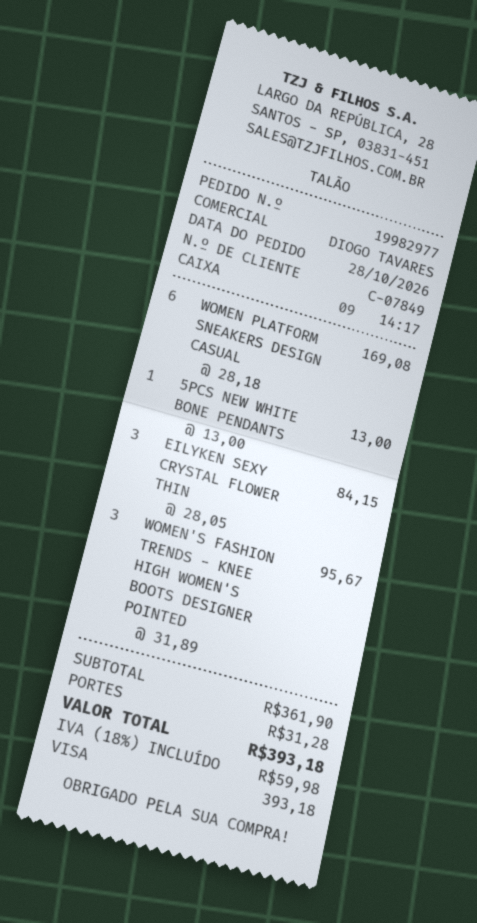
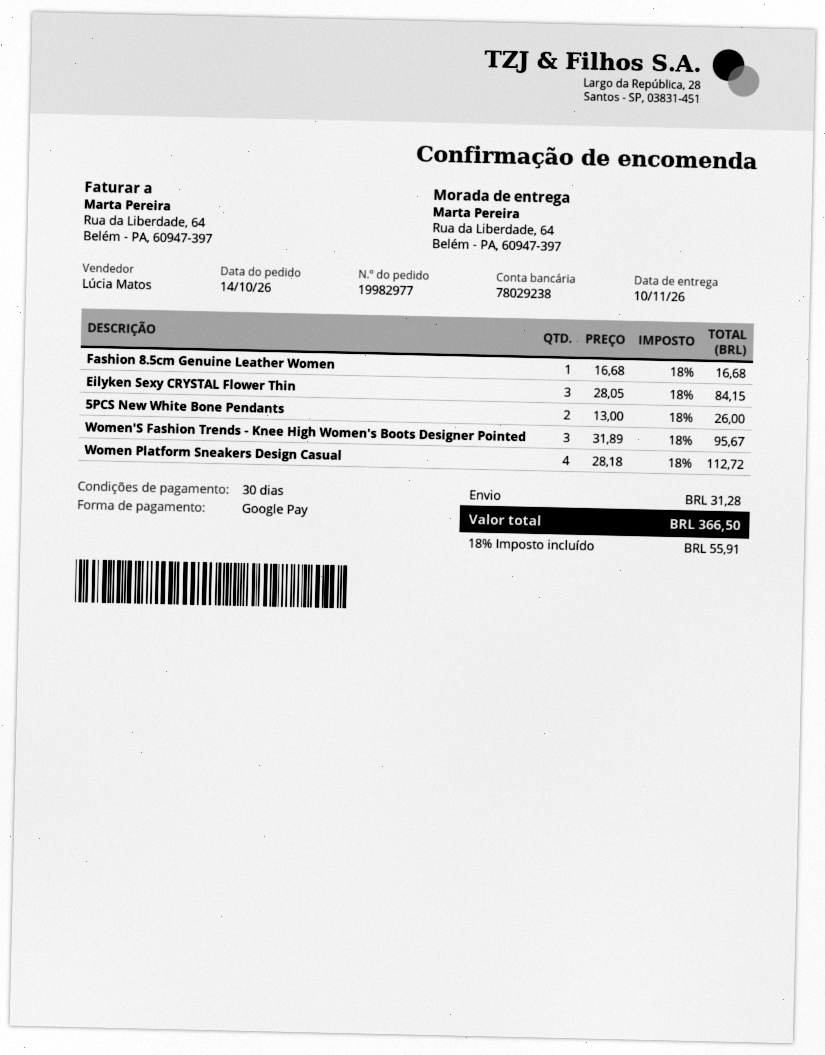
order date: 2026-10-28 -> 2026-10-14
sales rep: DIOGO TAVARES -> Lúcia Matos
payment method: Visa -> Google Pay
WOMEN PLATFORM SNEAKERS DESIGN CASUAL: 6 x 28.18 = 169.08 -> 4 x 28.18 = 112.72
5PCS NEW WHITE BONE PENDANTS: 1 x 13.00 = 13.00 -> 2 x 13.00 = 26.00
Fashion 8.5cm Genuine Leather Women: none -> 1 x 16.68 = 16.68
tax: 18% = 59.98 -> 18% = 55.91
total: 393.18 -> 366.50

